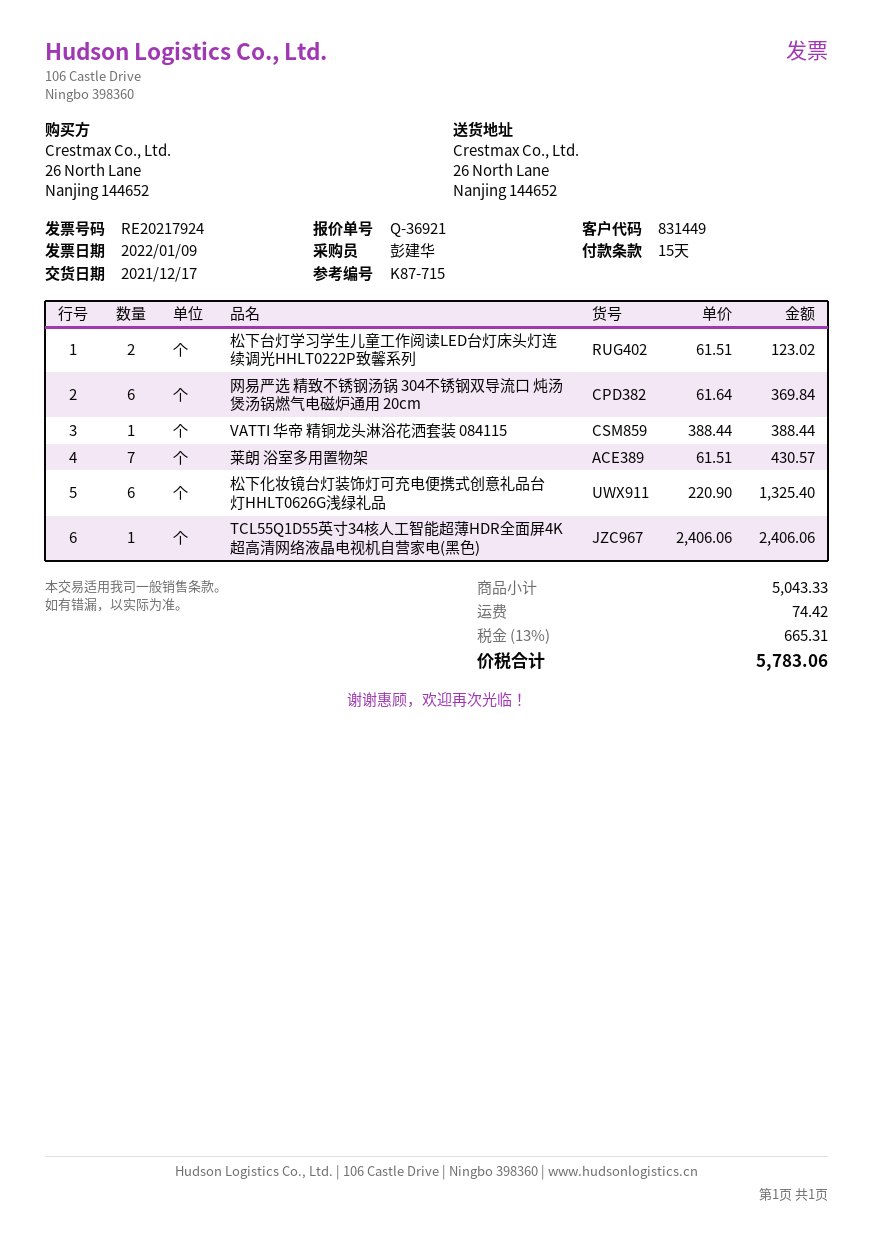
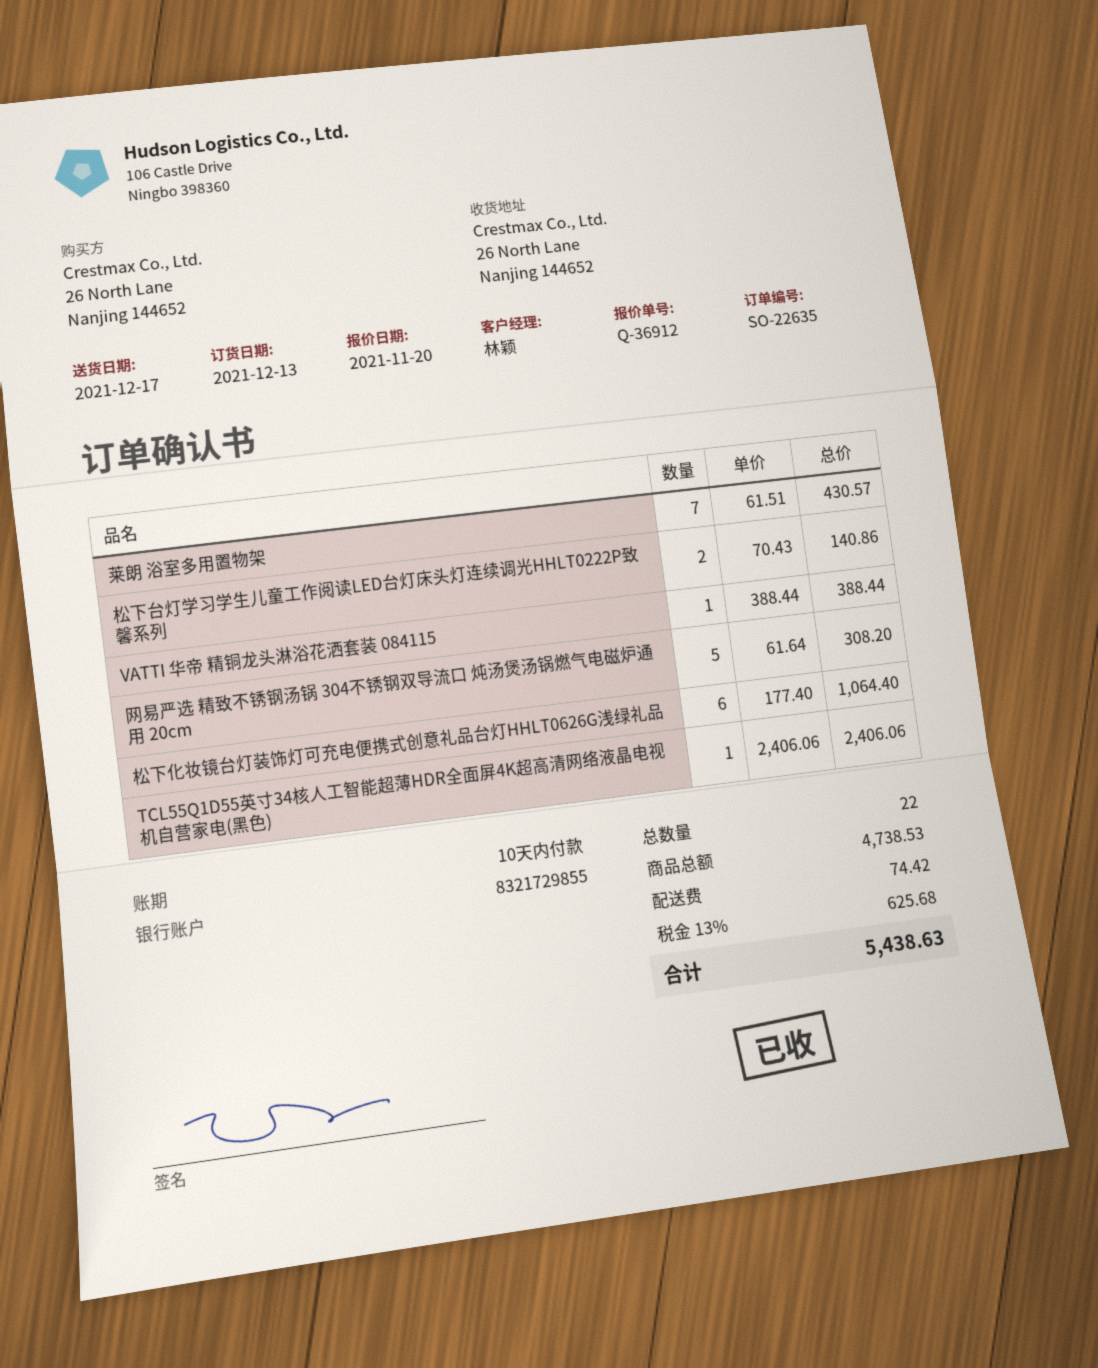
quote number: Q-36921 -> Q-36912
payment terms: 15 days -> 10 days
松下台灯学习学生儿童工作阅读LED台灯床头灯连续调光HHLT0222P致馨系列: 2 x 61.51 = 123.02 -> 2 x 70.43 = 140.86
网易严选 精致不锈钢汤锅 304不锈钢双导流口 炖汤煲汤锅燃气电磁炉通用 20cm: 6 x 61.64 = 369.84 -> 5 x 61.64 = 308.20
松下化妆镜台灯装饰灯可充电便携式创意礼品台灯HHLT0626G浅绿礼品: 6 x 220.90 = 1325.40 -> 6 x 177.40 = 1064.40
subtotal: 5043.33 -> 4738.53
tax: 13% = 665.31 -> 13% = 625.68
total: 5783.06 -> 5438.63

